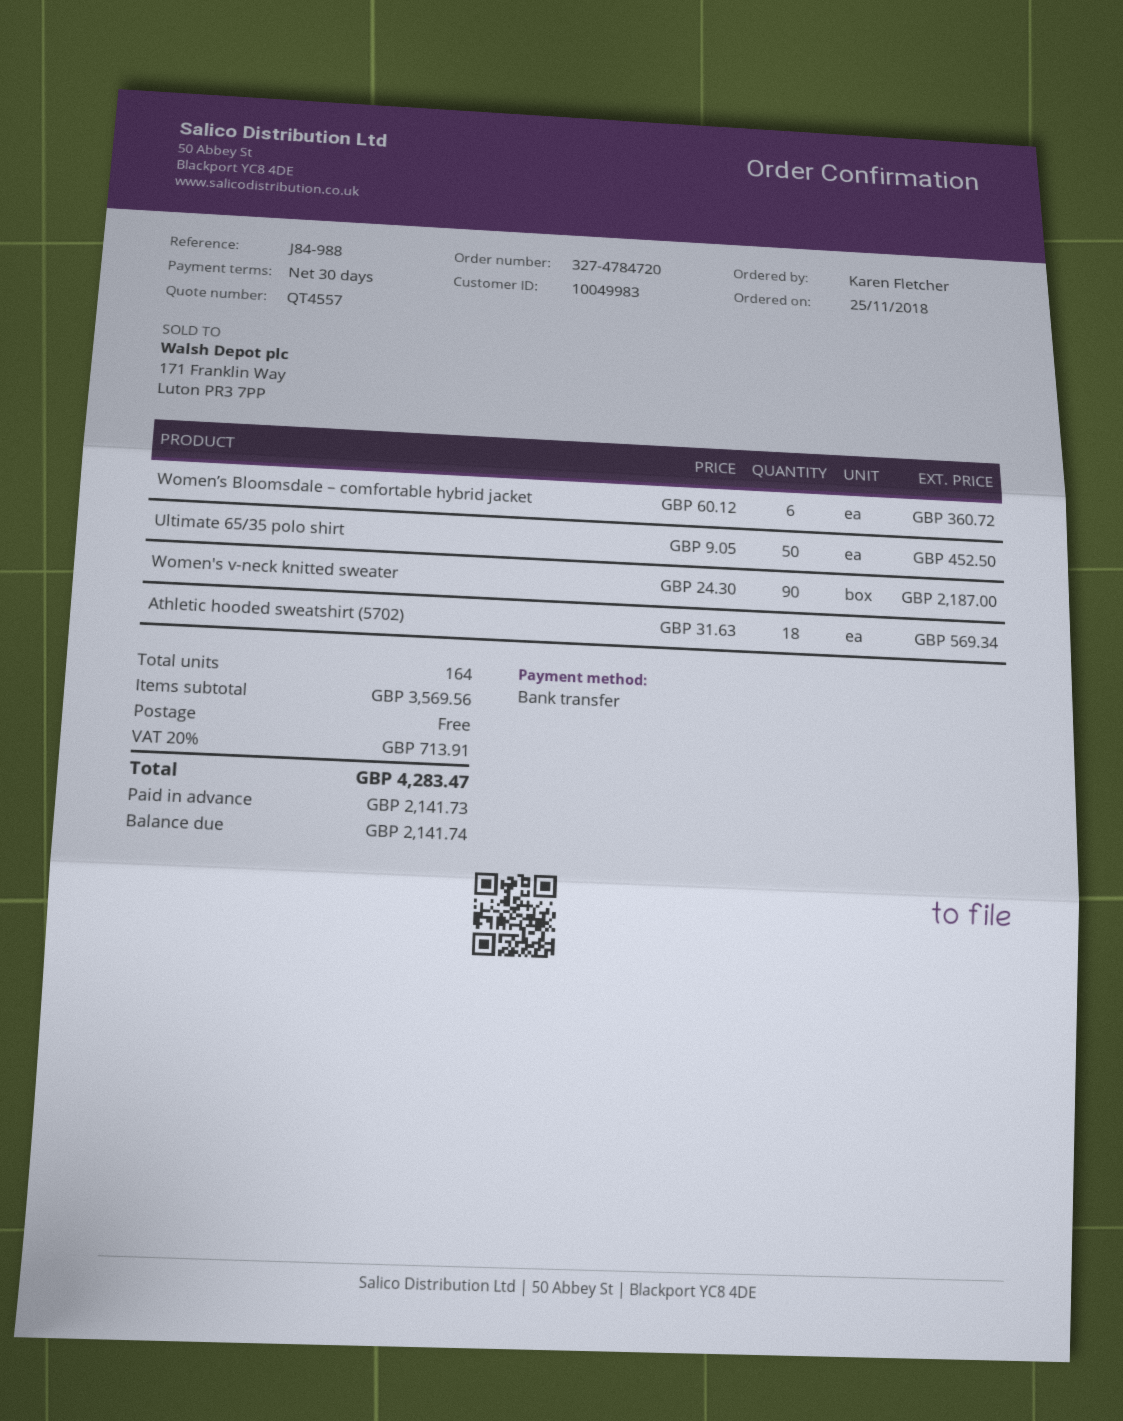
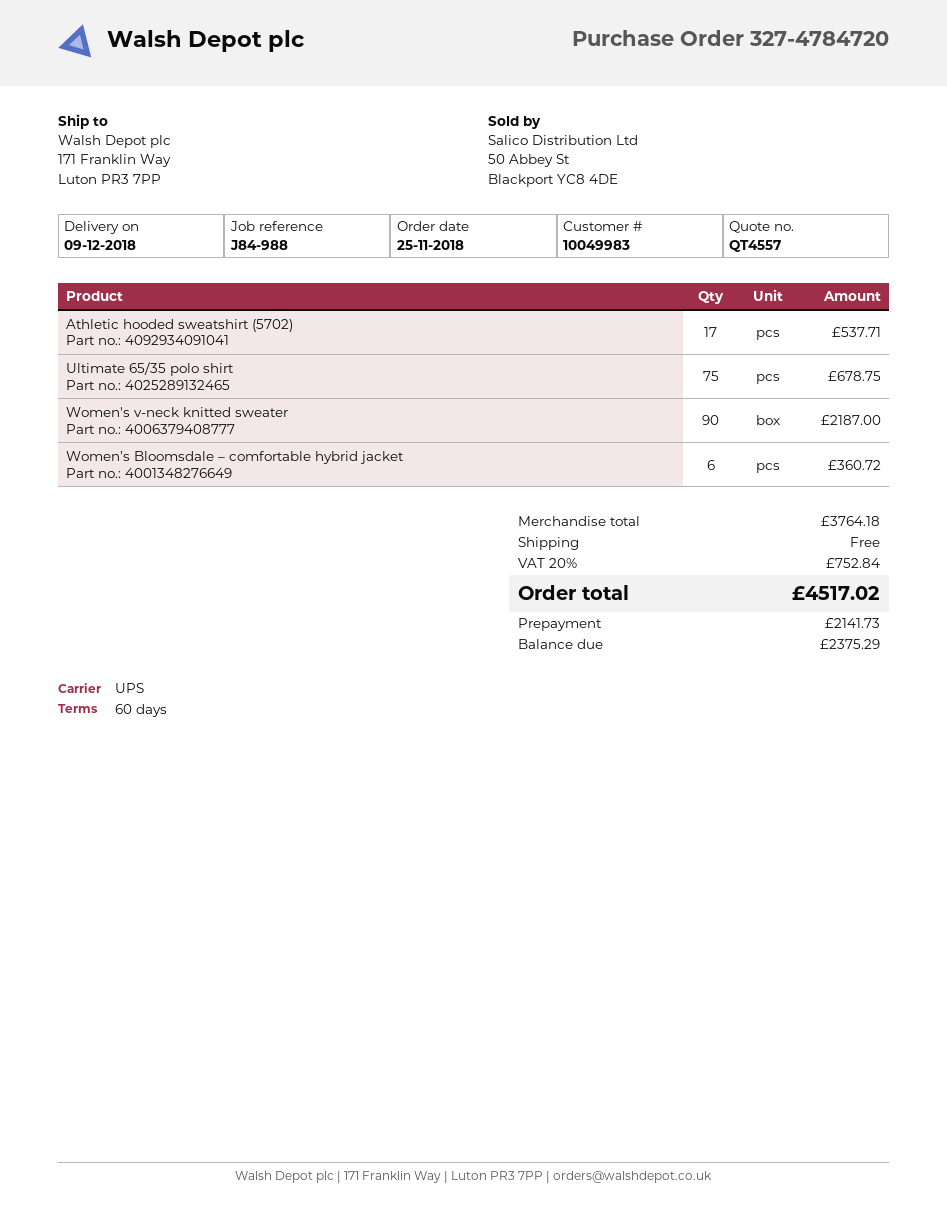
payment terms: 30 days -> 60 days
Ultimate 65/35 polo shirt: 50 for 452.50 -> 75 for 678.75
Athletic hooded sweatshirt (5702): 18 for 569.34 -> 17 for 537.71
subtotal: 3569.56 -> 3764.18
tax: 20% = 713.91 -> 20% = 752.84
total: 4283.47 -> 4517.02
balance: 2141.74 -> 2375.29

